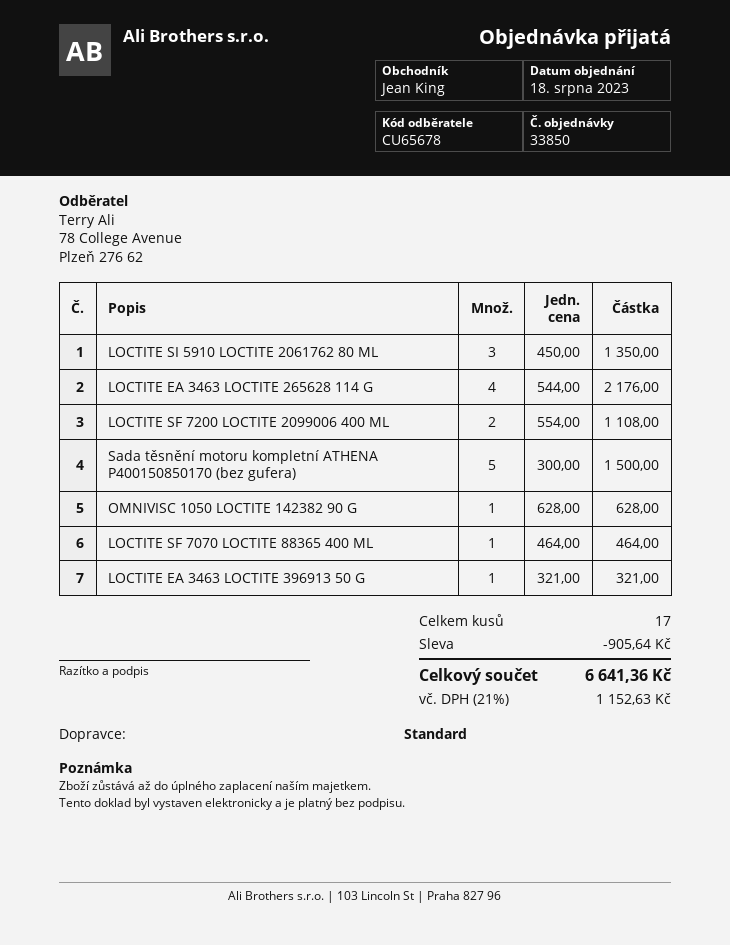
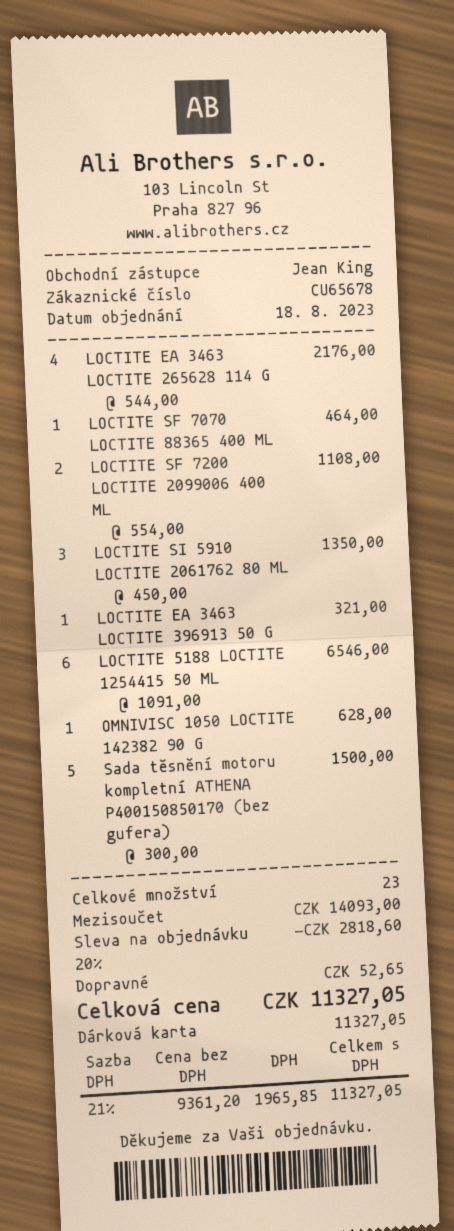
LOCTITE 5188 LOCTITE 1254415 50 ML: none -> 6 x 1091.00 = 6546.00
total quantity: 17 -> 23
discount: 905.64 -> 2818.60
shipping: none -> 52.65
tax: 21% = 1152.63 -> 21% = 1965.85
total: 6641.36 -> 11327.05

